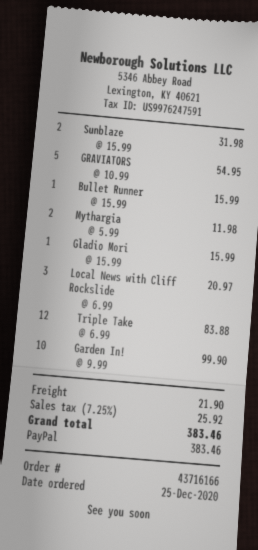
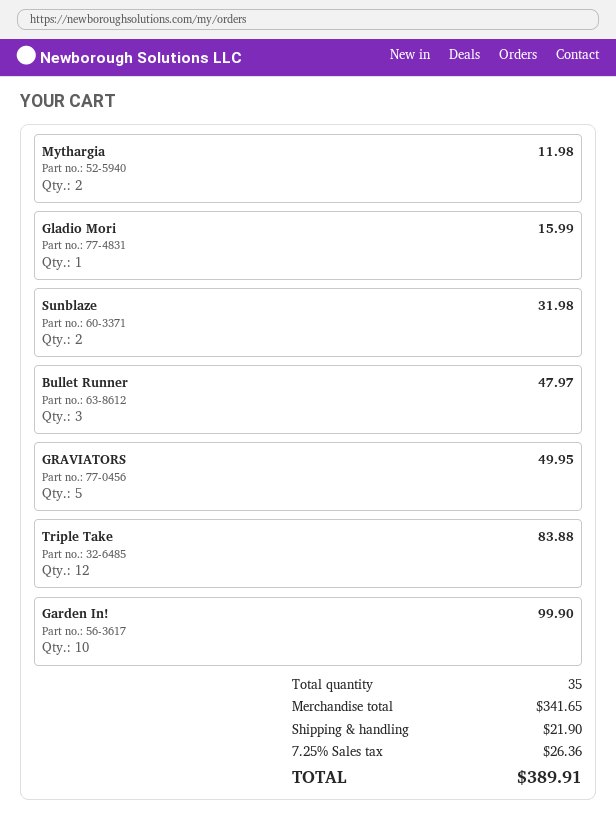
GRAVIATORS: 5 for 54.95 -> 5 for 49.95
Bullet Runner: 1 for 15.99 -> 3 for 47.97
Local News with Cliff Rockslide: 3 for 20.97 -> none
tax: 7.25% = 25.92 -> 7.25% = 26.36
total: 383.46 -> 389.91

